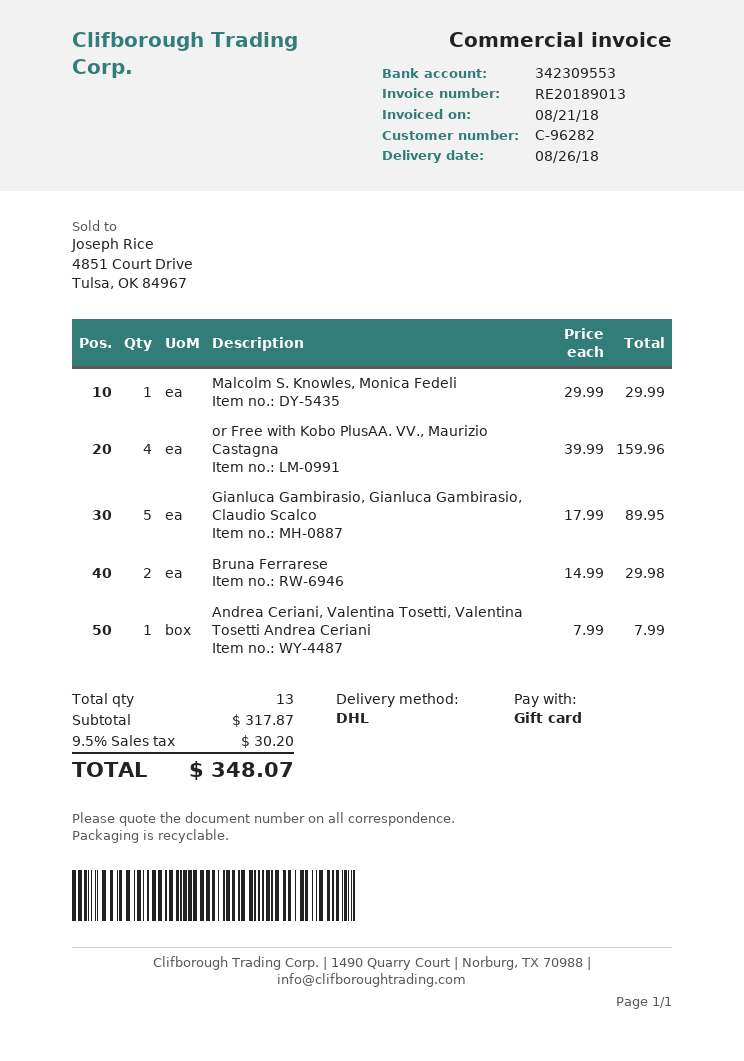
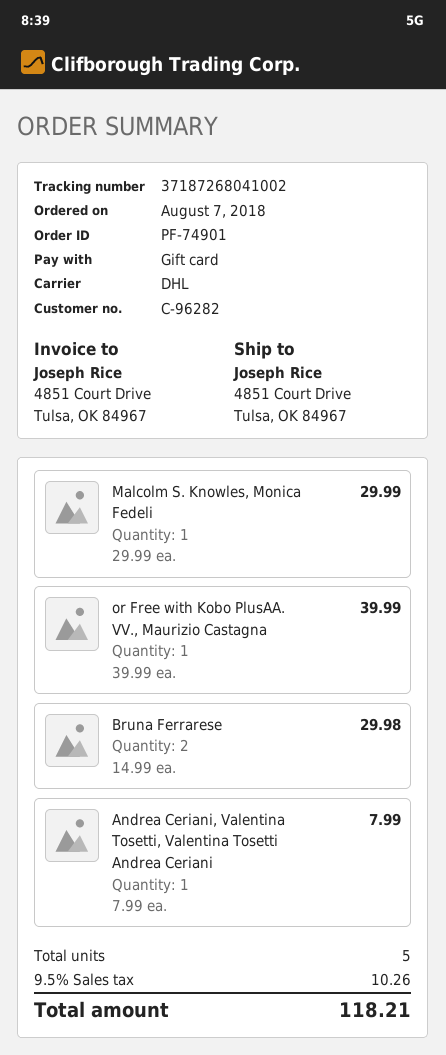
or Free with Kobo PlusAA. VV., Maurizio Castagna: 4 x 39.99 = 159.96 -> 1 x 39.99 = 39.99
Gianluca Gambirasio, Gianluca Gambirasio, Claudio Scalco: 5 x 17.99 = 89.95 -> none
total quantity: 13 -> 5
tax: 9.5% = 30.20 -> 9.5% = 10.26
total: 348.07 -> 118.21

